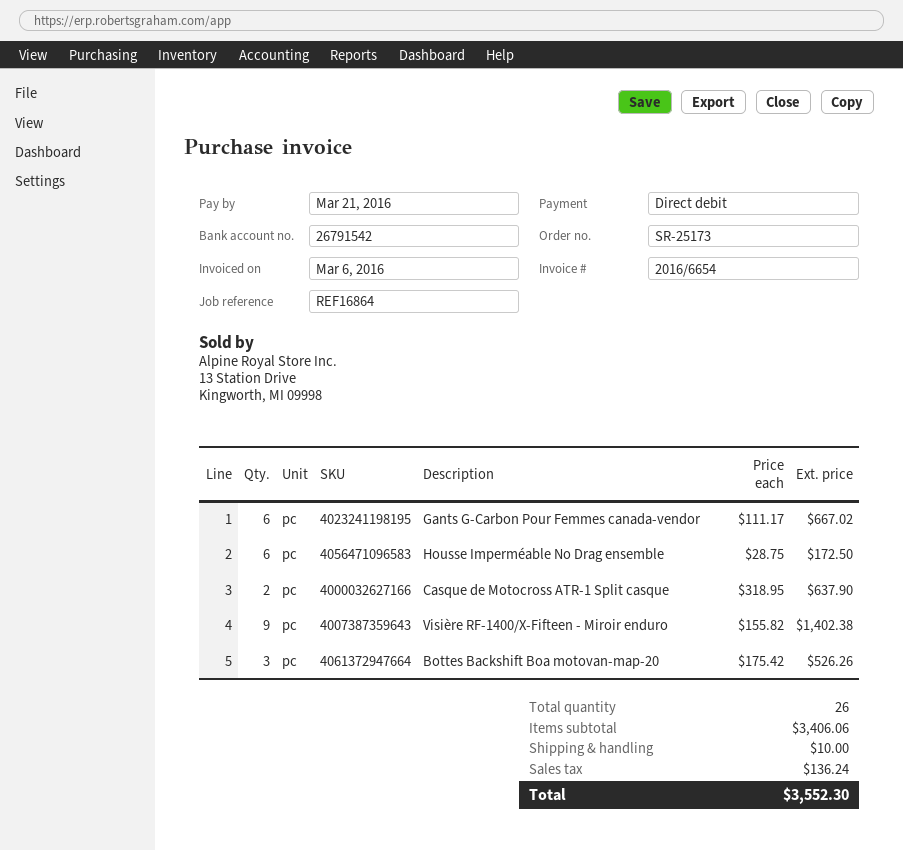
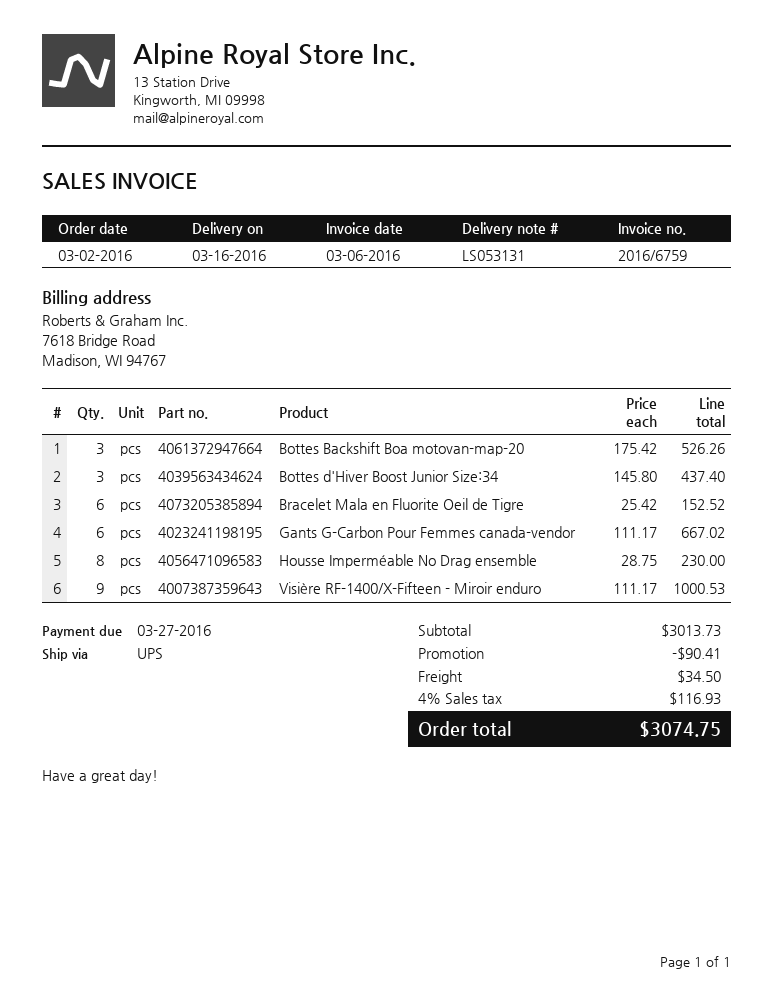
invoice number: 2016/6654 -> 2016/6759
due date: 2016-03-21 -> 2016-03-27
Housse Imperméable No Drag ensemble: 6 x 28.75 = 172.50 -> 8 x 28.75 = 230.00
Casque de Motocross ATR-1 Split casque: 2 x 318.95 = 637.90 -> none
Visière RF-1400/X-Fifteen - Miroir enduro: 9 x 155.82 = 1402.38 -> 9 x 111.17 = 1000.53
Bottes d'Hiver Boost Junior Size:34: none -> 3 x 145.80 = 437.40
Bracelet Mala en Fluorite Oeil de Tigre: none -> 6 x 25.42 = 152.52
subtotal: 3406.06 -> 3013.73
discount: none -> 90.41
shipping: 10.00 -> 34.50
tax: 136.24 -> 116.93
total: 3552.30 -> 3074.75

